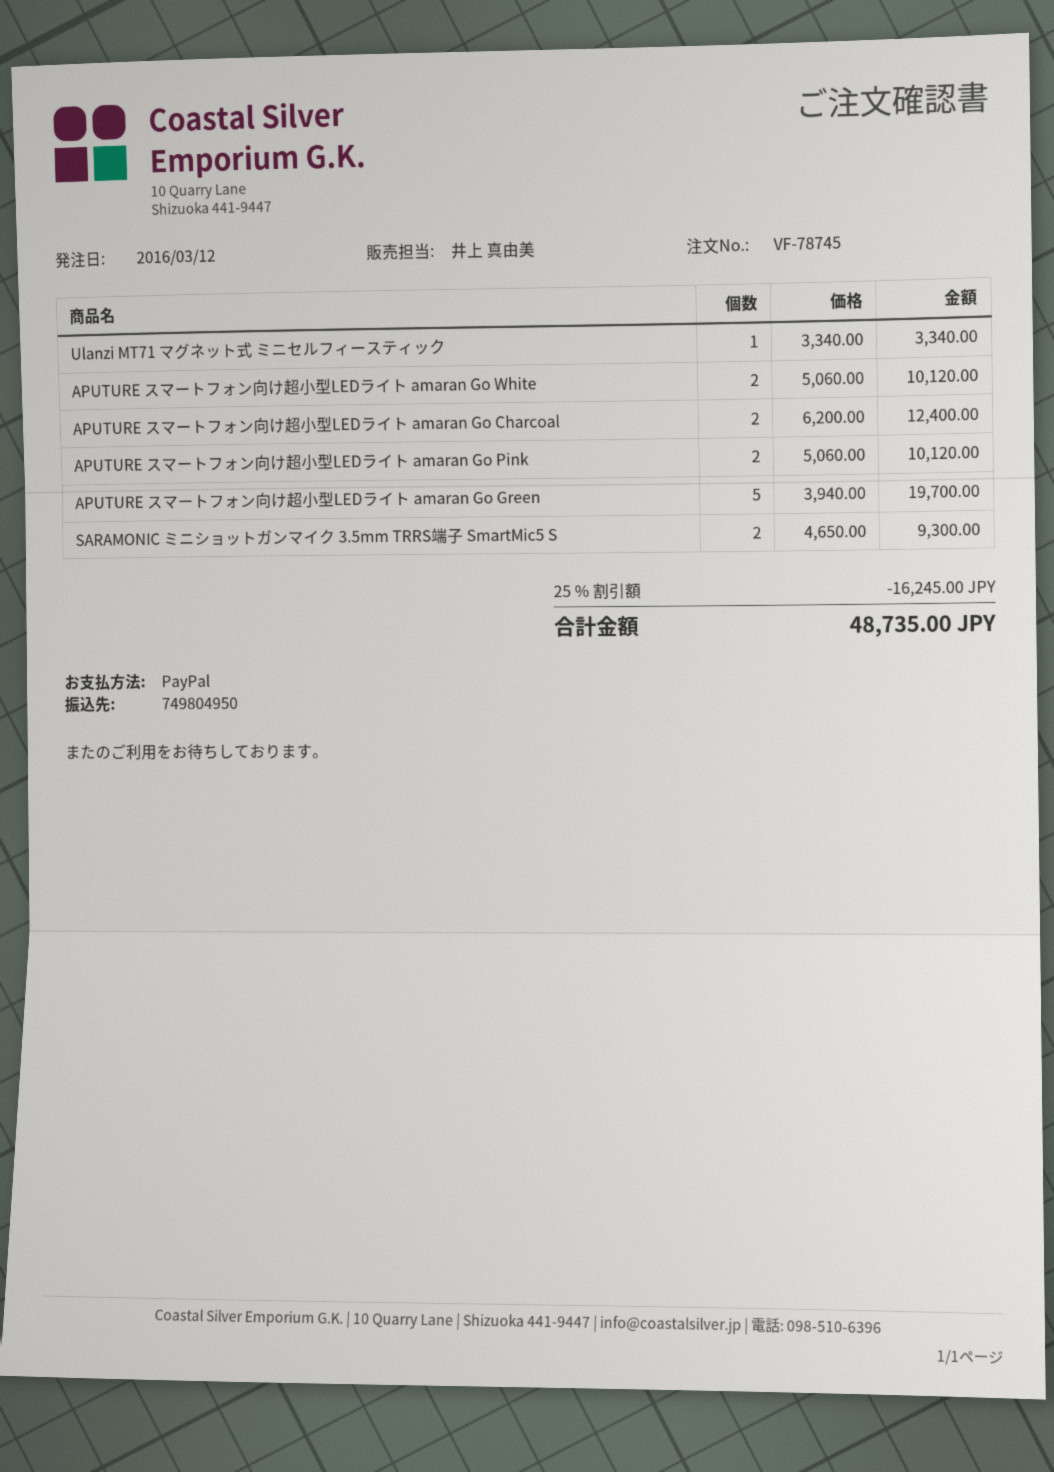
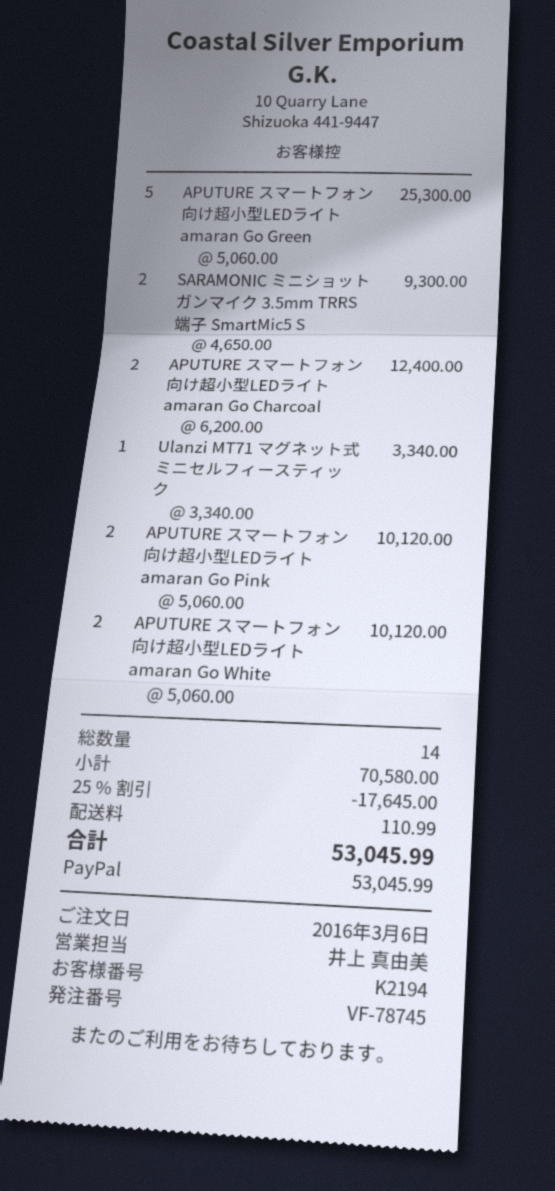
order date: 2016-03-12 -> 2016-03-06
APUTURE スマートフォン向け超小型LEDライト amaran Go Green: 5 x 3940.00 = 19700.00 -> 5 x 5060.00 = 25300.00
discount: 25% = 16245.00 -> 25% = 17645.00
shipping: none -> 110.99
total: 48735.00 -> 53045.99

